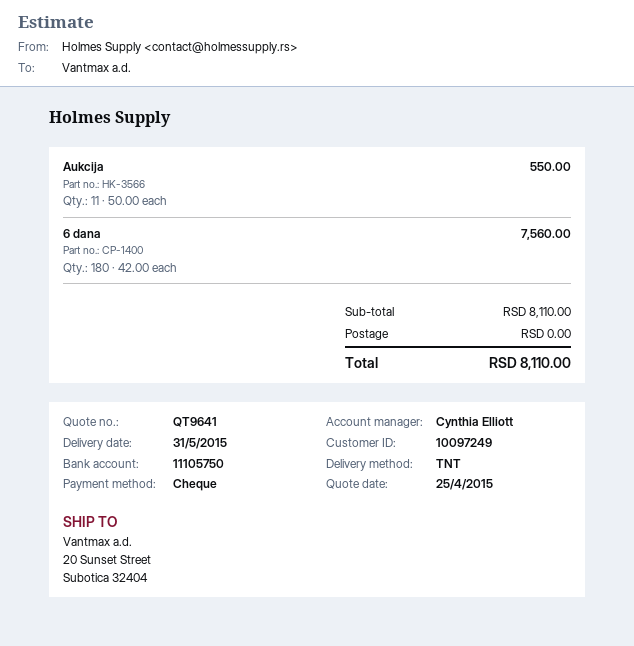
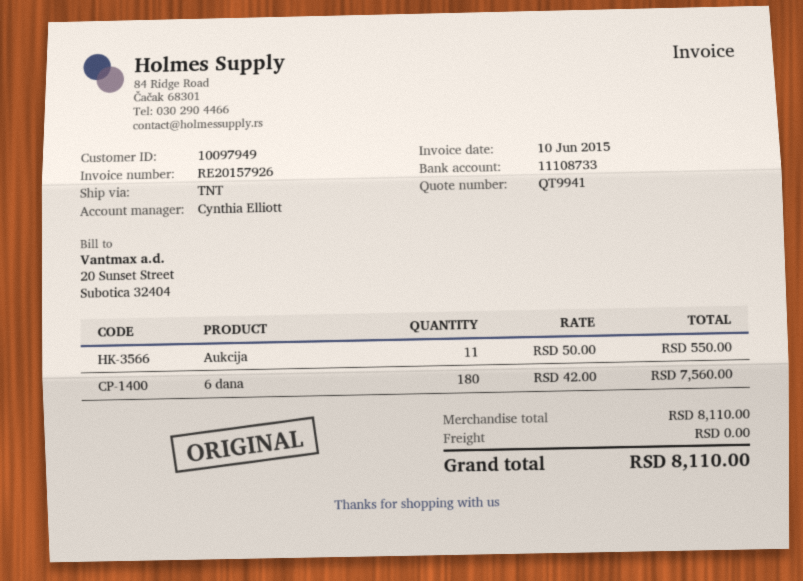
quote number: QT9641 -> QT9941
customer number: 10097249 -> 10097949
bank account: 11105750 -> 11108733

